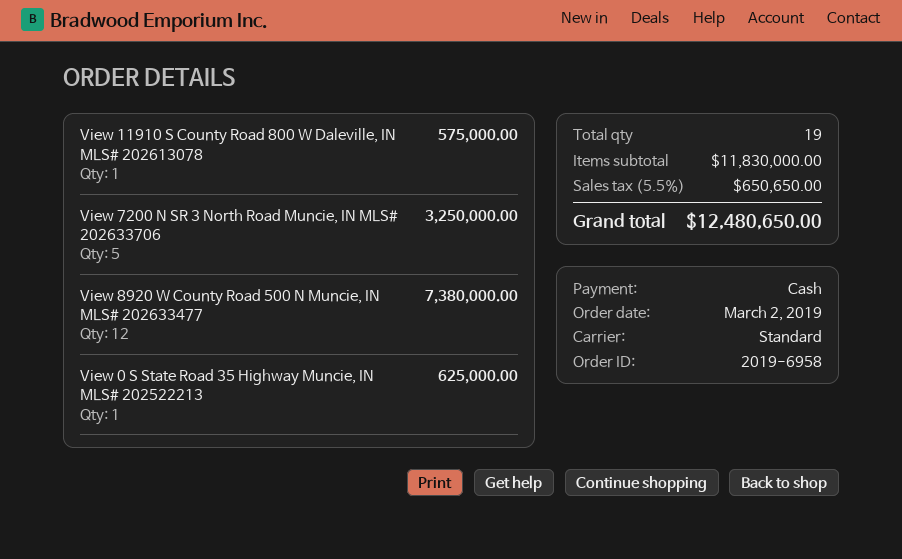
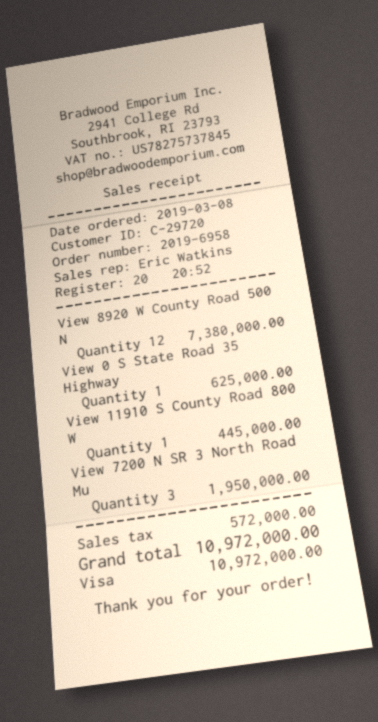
order date: 2019-03-02 -> 2019-03-08
payment method: cash -> Visa
View 11910 S County Road 800 W Daleville, IN MLS# 202613078: 1 for 575000.00 -> 1 for 445000.00
View 7200 N SR 3 North Road Muncie, IN MLS# 202633706: 5 for 3250000.00 -> 3 for 1950000.00
tax: 650650.00 -> 572000.00
total: 12480650.00 -> 10972000.00

